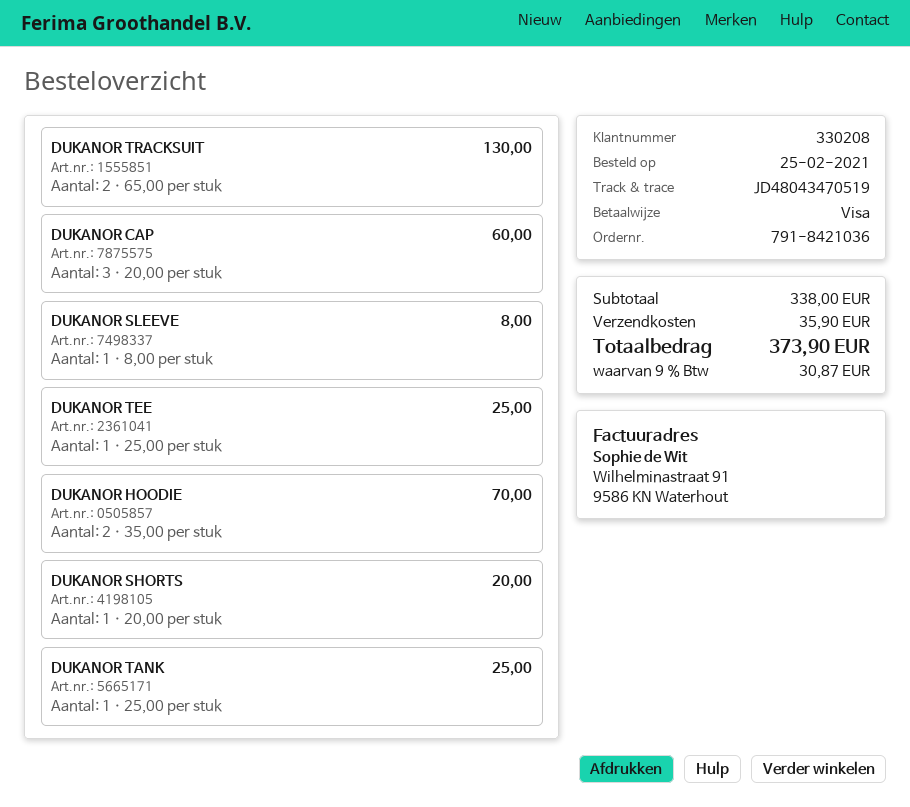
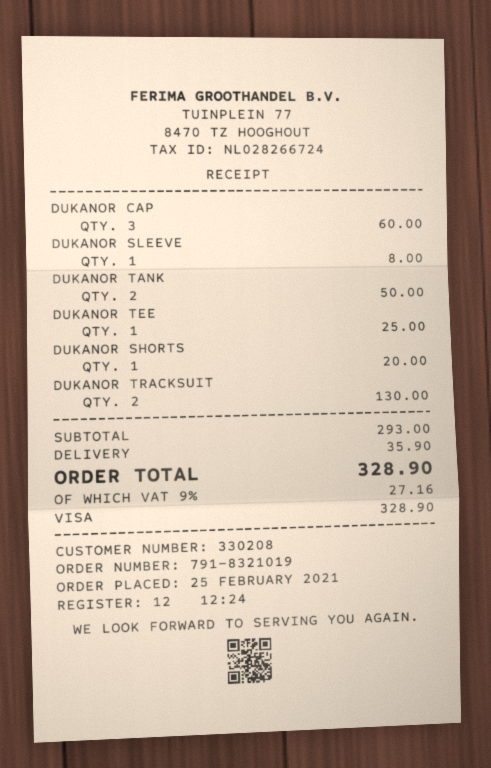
order number: 791-8421036 -> 791-8321019
DUKANOR HOODIE: 2 for 70.00 -> none
DUKANOR TANK: 1 for 25.00 -> 2 for 50.00
subtotal: 338.00 -> 293.00
tax: 9% = 30.87 -> 9% = 27.16
total: 373.90 -> 328.90

